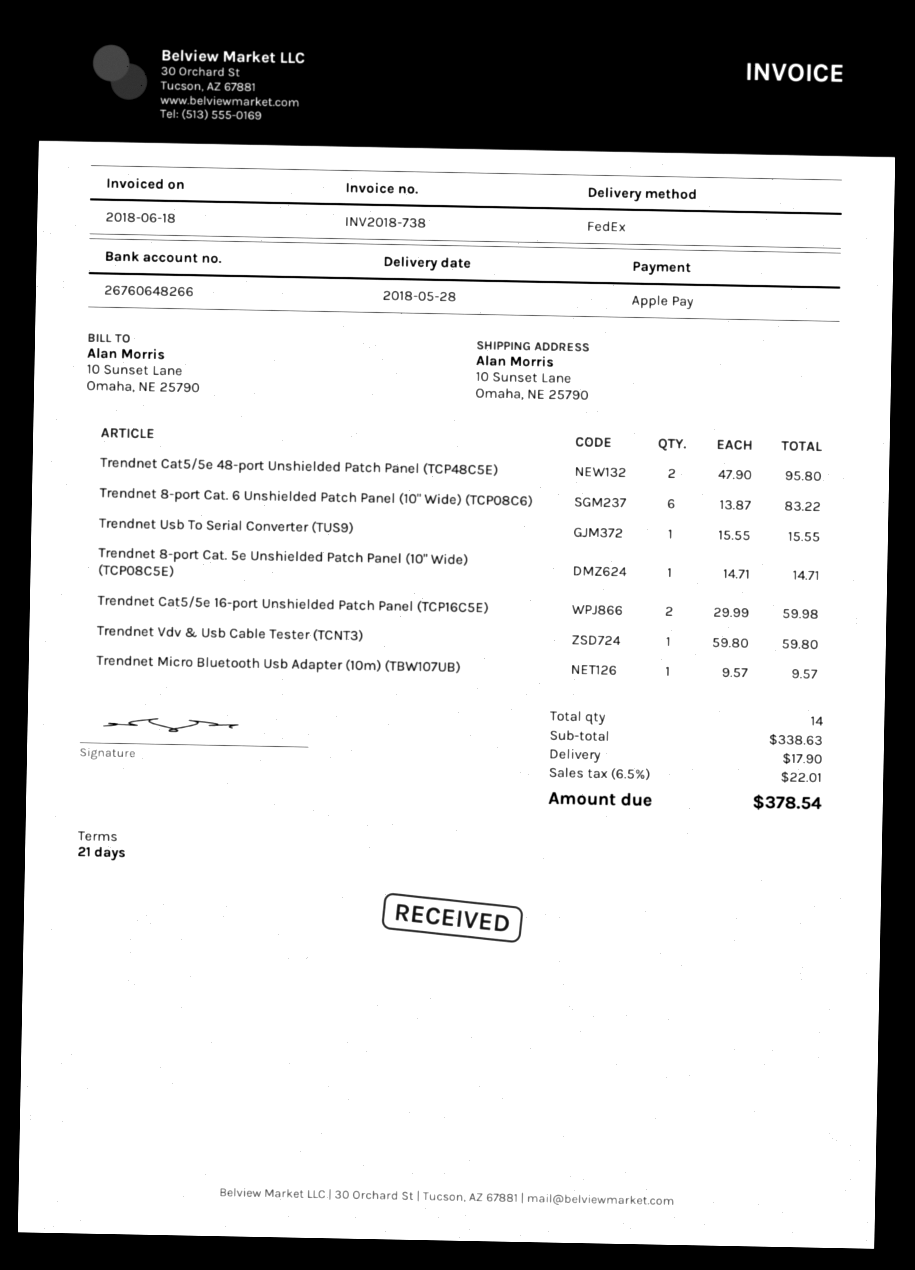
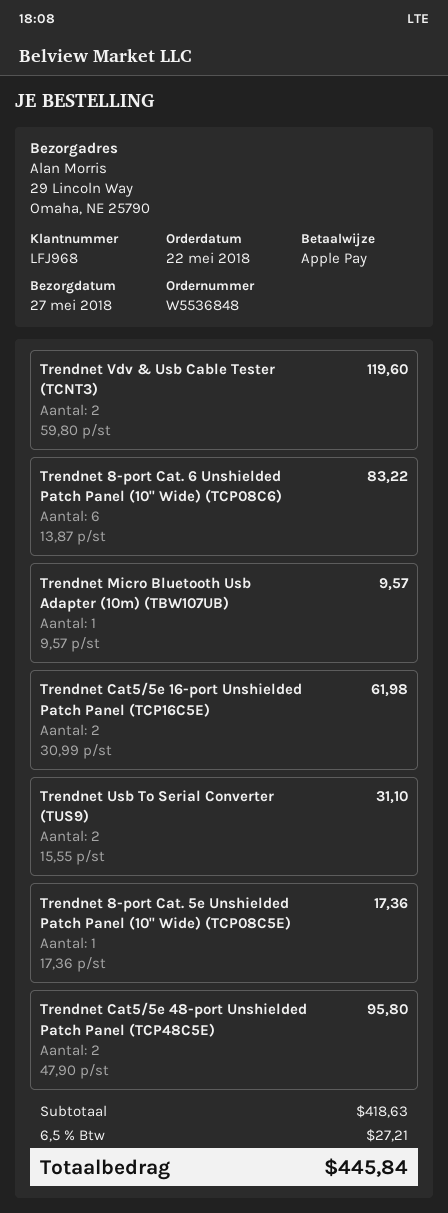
delivery date: 2018-05-28 -> 2018-05-27
ship to: 10 Sunset Lane, Omaha, NE 25790 -> 29 Lincoln Way, Omaha, NE 25790
Trendnet Usb To Serial Converter (TUS9): 1 x 15.55 = 15.55 -> 2 x 15.55 = 31.10
Trendnet 8-port Cat. 5e Unshielded Patch Panel (10" Wide) (TCP08C5E): 1 x 14.71 = 14.71 -> 1 x 17.36 = 17.36
Trendnet Cat5/5e 16-port Unshielded Patch Panel (TCP16C5E): 2 x 29.99 = 59.98 -> 2 x 30.99 = 61.98
Trendnet Vdv & Usb Cable Tester (TCNT3): 1 x 59.80 = 59.80 -> 2 x 59.80 = 119.60
subtotal: 338.63 -> 418.63
shipping: 17.90 -> none
tax: 6.5% = 22.01 -> 6.5% = 27.21
total: 378.54 -> 445.84

